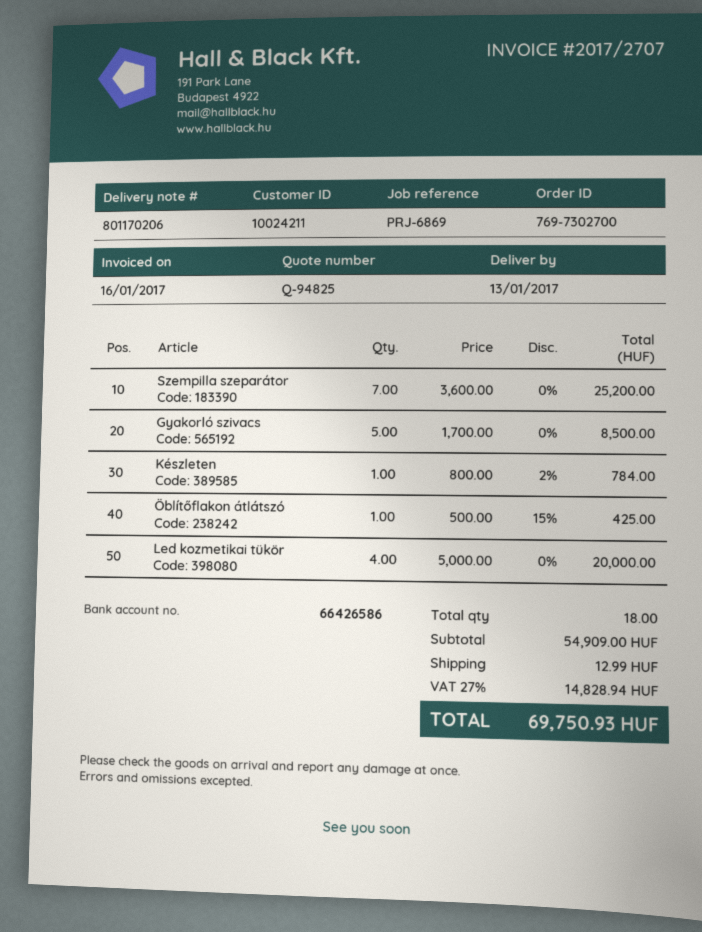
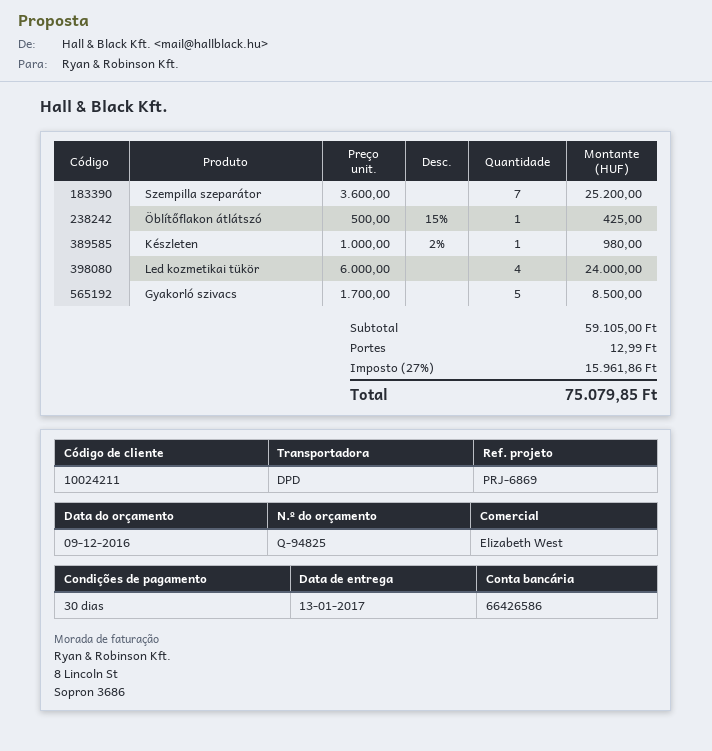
Készleten: 1 x 800.00 - 2% = 784.00 -> 1 x 1000.00 - 2% = 980.00
Led kozmetikai tükör: 4 x 5000.00 = 20000.00 -> 4 x 6000.00 = 24000.00
subtotal: 54909.00 -> 59105.00
tax: 27% = 14828.94 -> 27% = 15961.86
total: 69750.93 -> 75079.85

